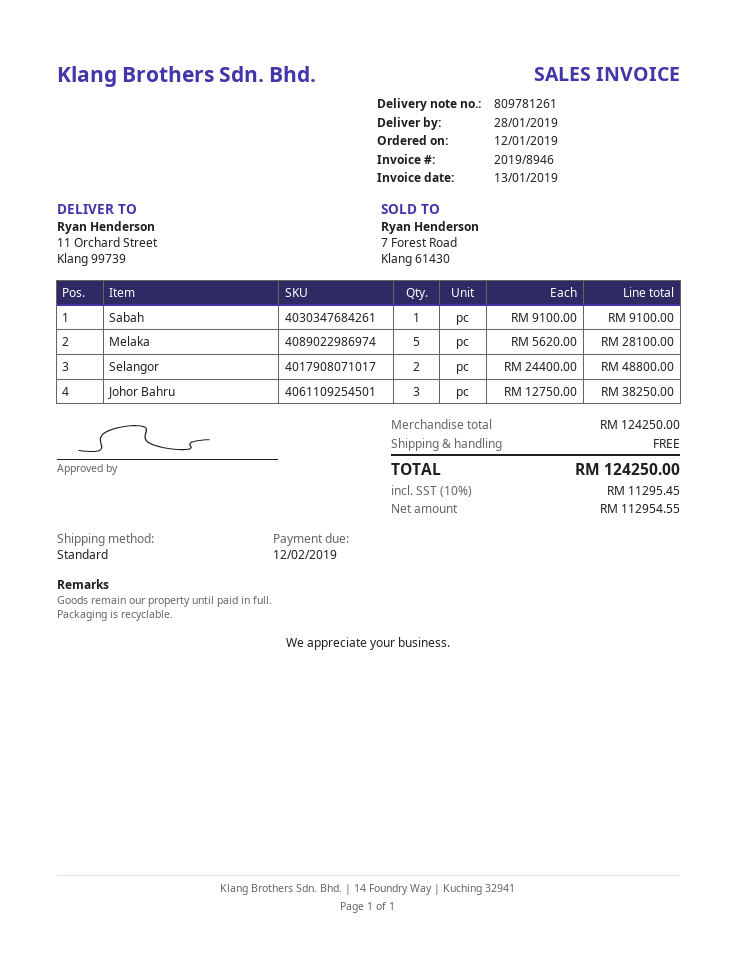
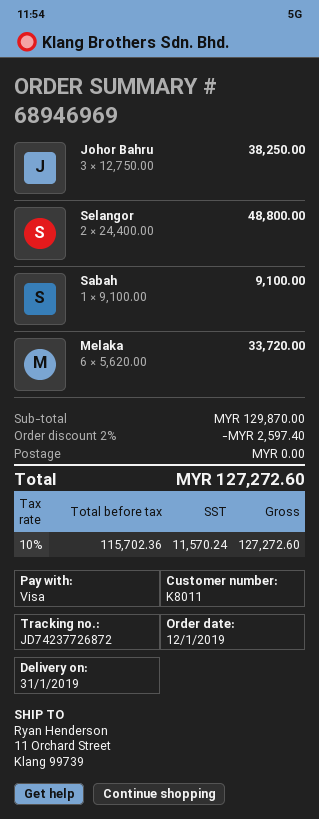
delivery date: 2019-01-28 -> 2019-01-31
Melaka: 5 x 5620.00 = 28100.00 -> 6 x 5620.00 = 33720.00
subtotal: 124250.00 -> 129870.00
discount: none -> 2% = 2597.40
net: 112954.55 -> 115702.36
tax: 10% = 11295.45 -> 10% = 11570.24
total: 124250.00 -> 127272.60

